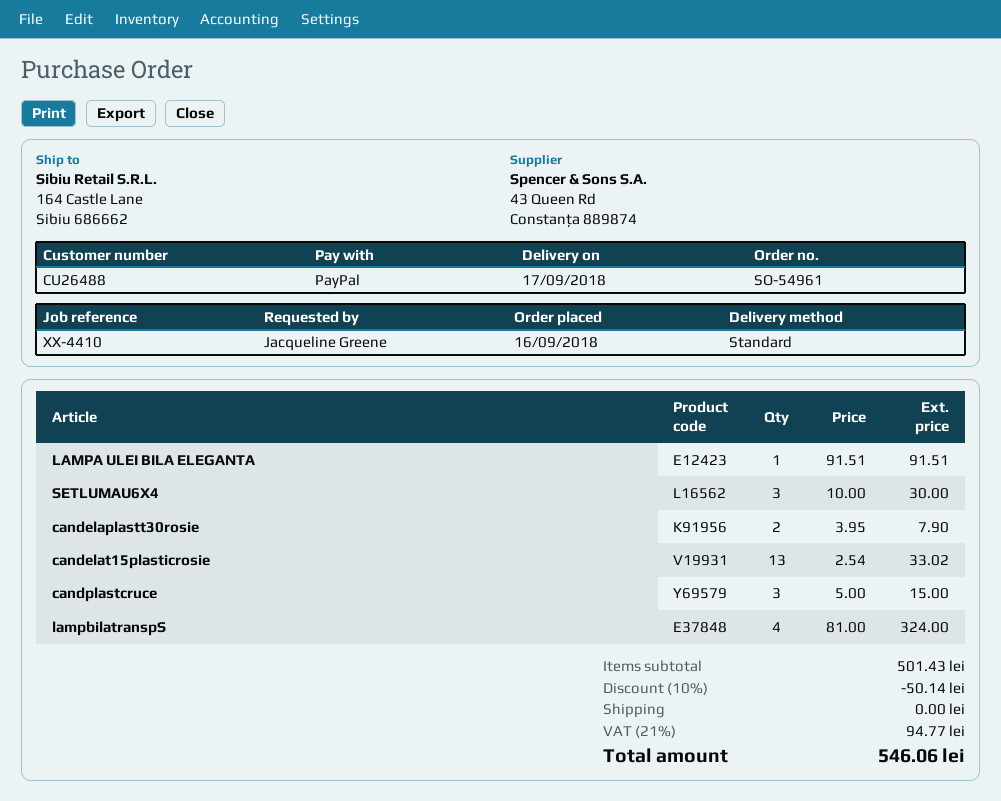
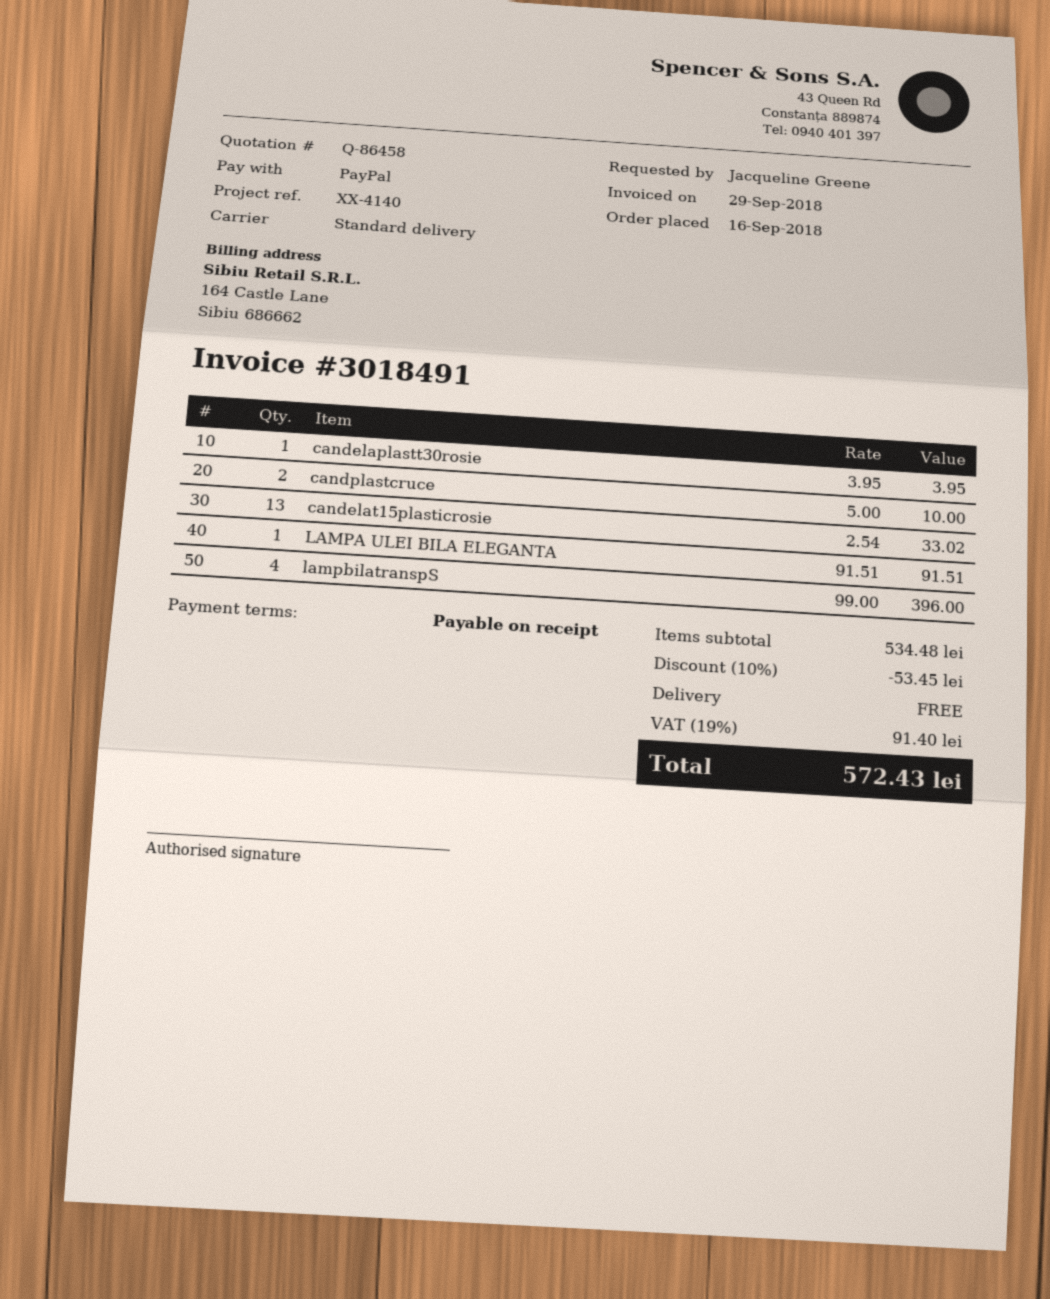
reference: XX-4410 -> XX-4140
SETLUMAU6X4: 3 x 10.00 = 30.00 -> none
candelaplastt30rosie: 2 x 3.95 = 7.90 -> 1 x 3.95 = 3.95
candplastcruce: 3 x 5.00 = 15.00 -> 2 x 5.00 = 10.00
lampbilatranspS: 4 x 81.00 = 324.00 -> 4 x 99.00 = 396.00
subtotal: 501.43 -> 534.48
discount: 10% = 50.14 -> 10% = 53.45
tax: 21% = 94.77 -> 19% = 91.40
total: 546.06 -> 572.43

